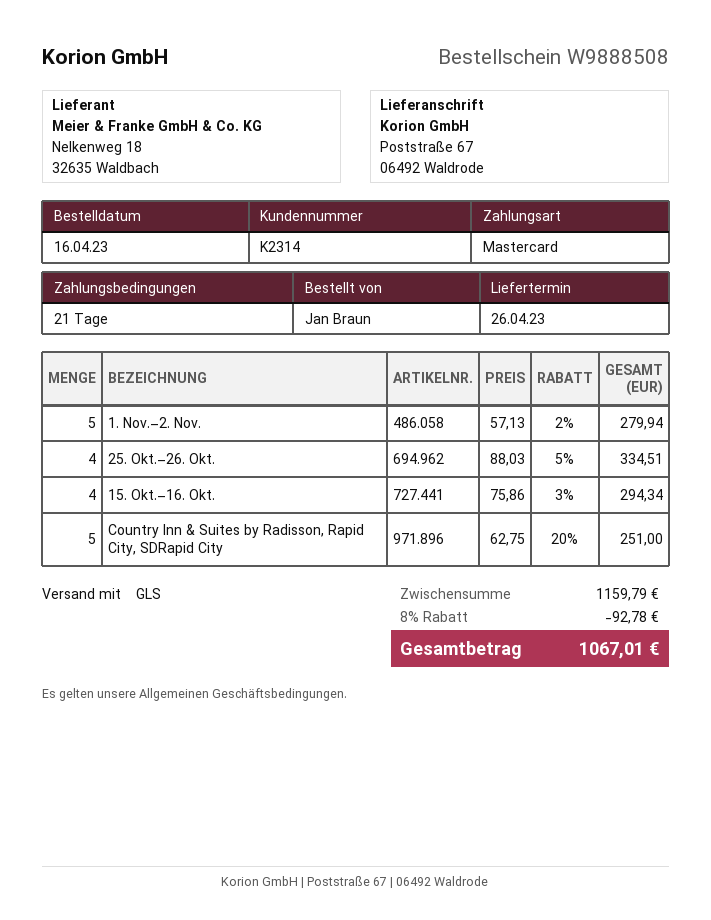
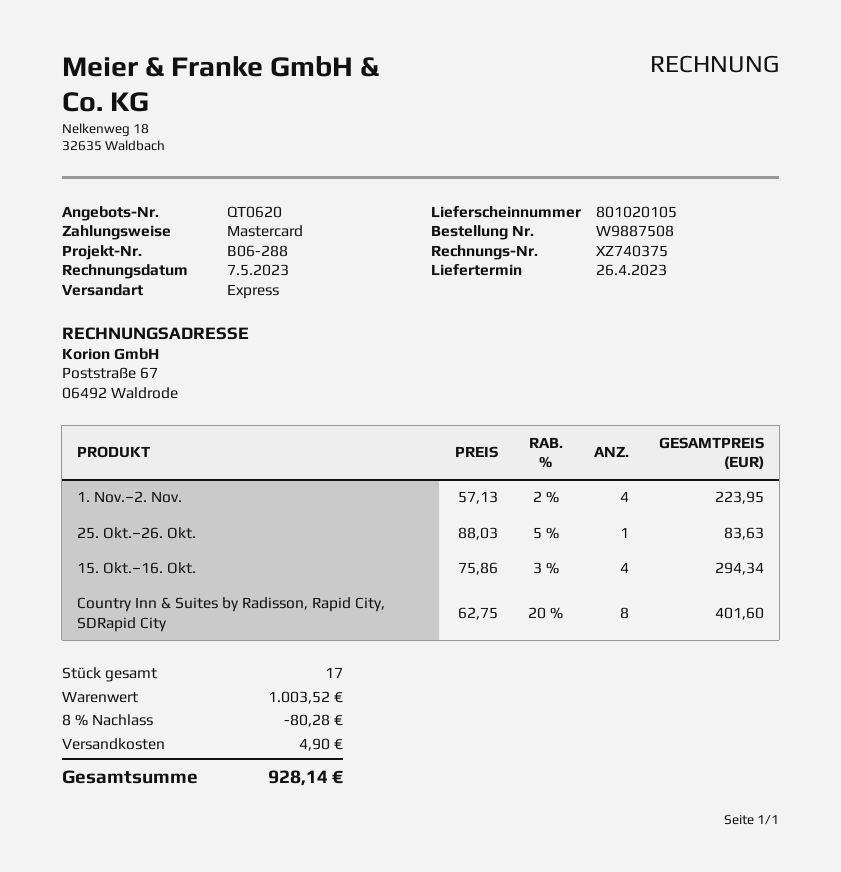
order number: W9888508 -> W9887508
shipping method: GLS -> express
1. Nov.–2. Nov.: 5 x 57.13 - 2% = 279.94 -> 4 x 57.13 - 2% = 223.95
25. Okt.–26. Okt.: 4 x 88.03 - 5% = 334.51 -> 1 x 88.03 - 5% = 83.63
Country Inn & Suites by Radisson, Rapid City, SDRapid City: 5 x 62.75 - 20% = 251.00 -> 8 x 62.75 - 20% = 401.60
subtotal: 1159.79 -> 1003.52
discount: 8% = 92.78 -> 8% = 80.28
shipping: none -> 4.90
total: 1067.01 -> 928.14

